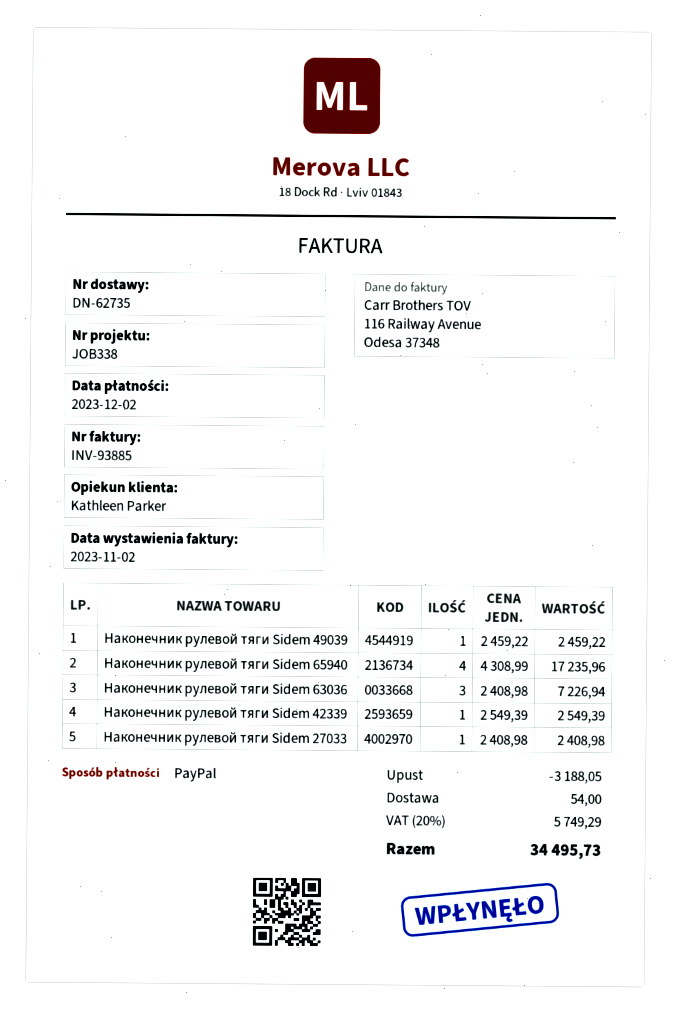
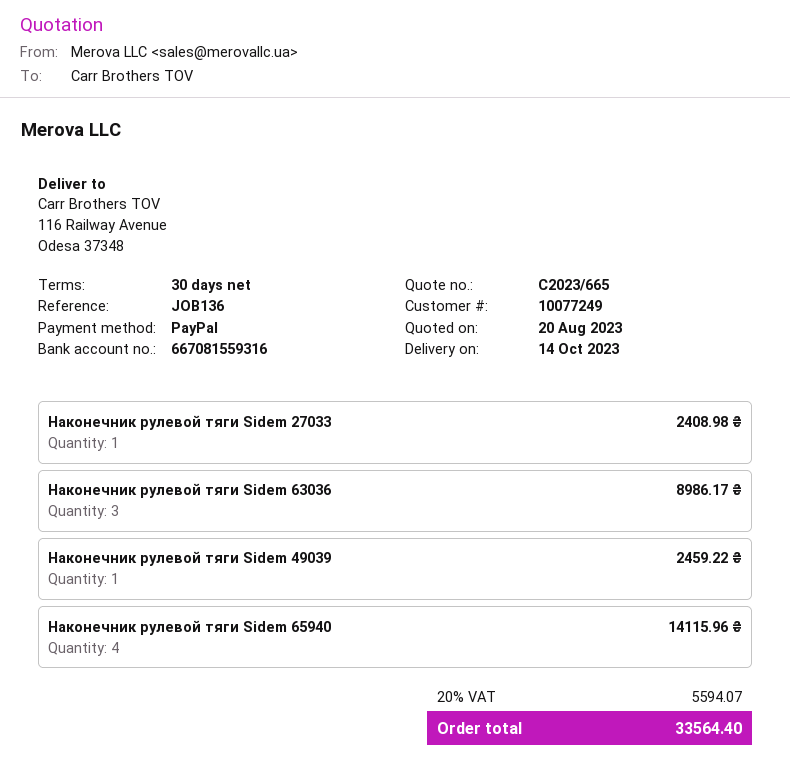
reference: JOB338 -> JOB136
Наконечник рулевой тяги Sidem 65940: 4 for 17235.96 -> 4 for 14115.96
Наконечник рулевой тяги Sidem 63036: 3 for 7226.94 -> 3 for 8986.17
Наконечник рулевой тяги Sidem 42339: 1 for 2549.39 -> none
discount: 3188.05 -> none
shipping: 54.00 -> none
tax: 20% = 5749.29 -> 20% = 5594.07
total: 34495.73 -> 33564.40

